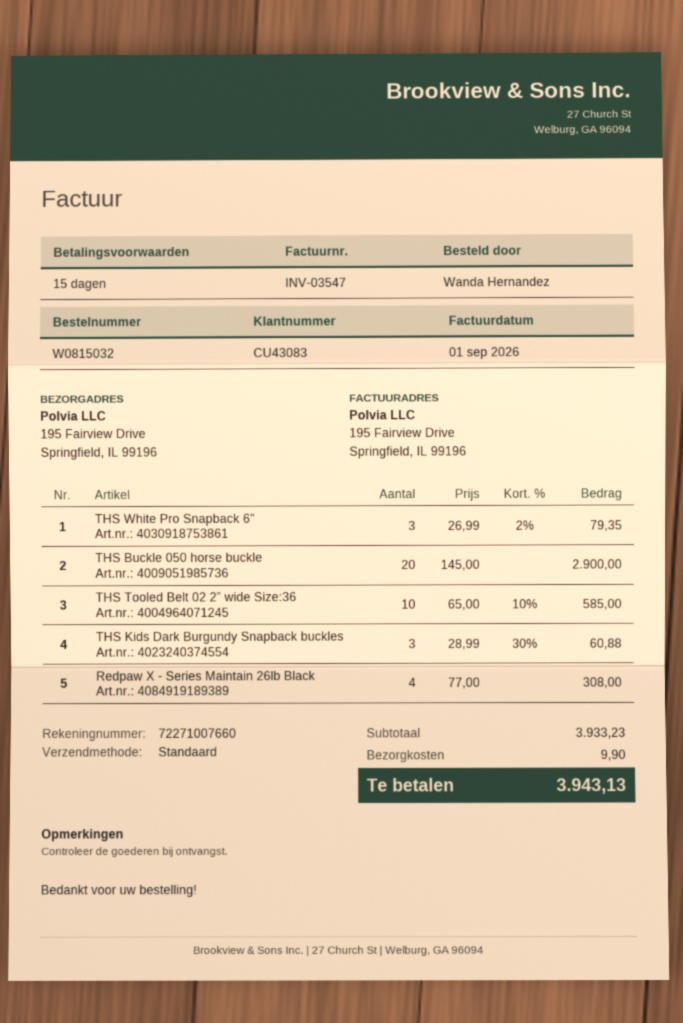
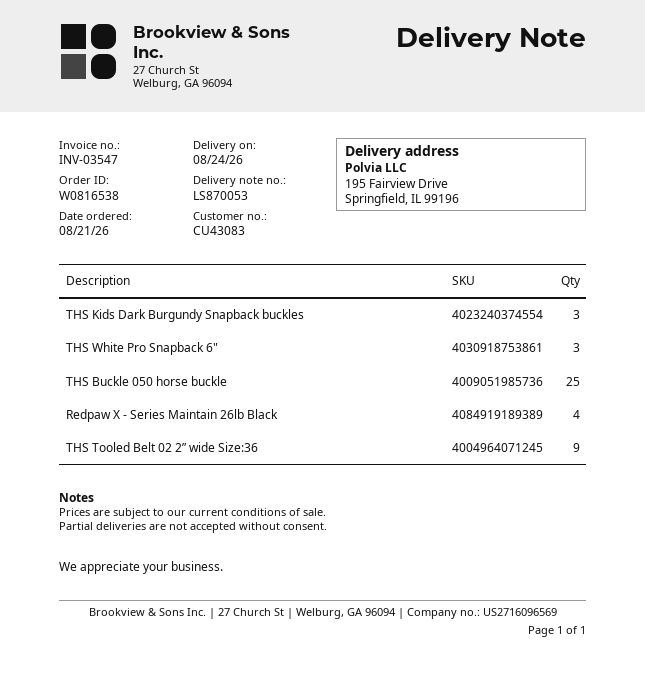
order number: W0815032 -> W0816538
THS Buckle 050 horse buckle: 20 -> 25
THS Tooled Belt 02 2” wide Size:36: 10 -> 9

